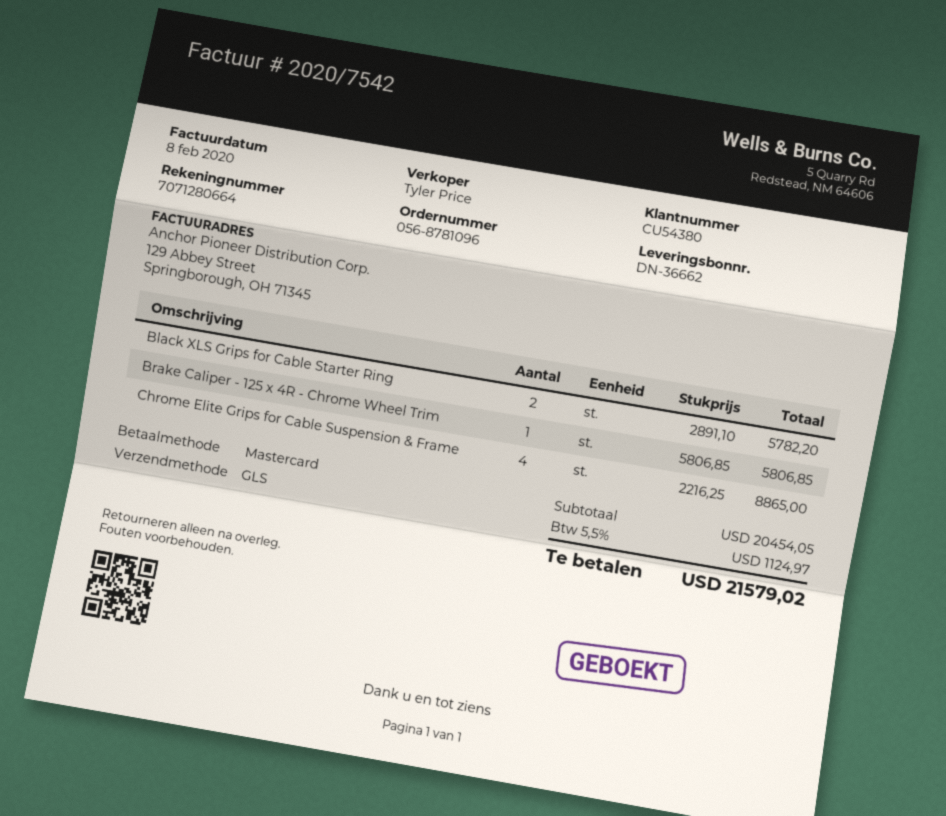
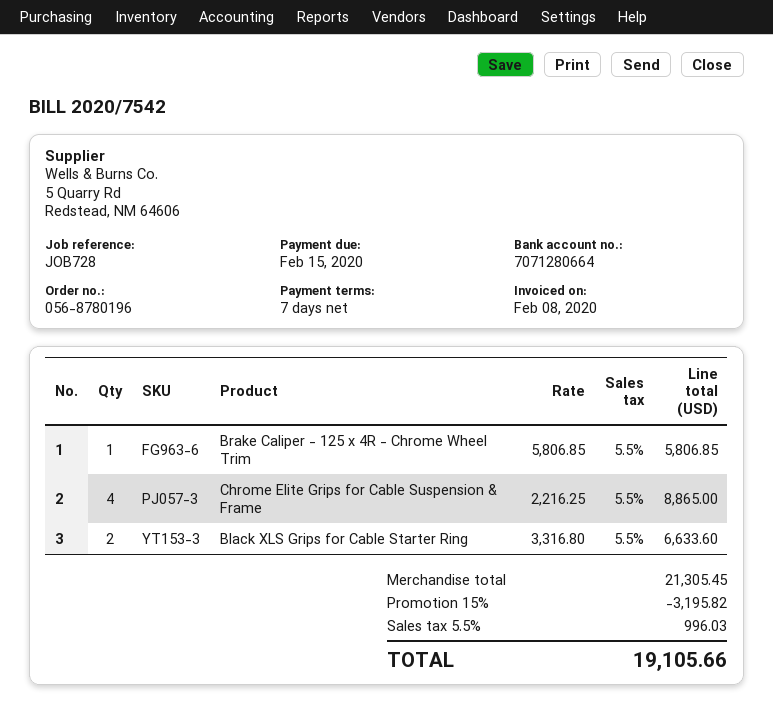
order number: 056-8781096 -> 056-8780196
Black XLS Grips for Cable Starter Ring: 2 x 2891.10 = 5782.20 -> 2 x 3316.80 = 6633.60
subtotal: 20454.05 -> 21305.45
discount: none -> 15% = 3195.82
tax: 5.5% = 1124.97 -> 5.5% = 996.03
total: 21579.02 -> 19105.66

